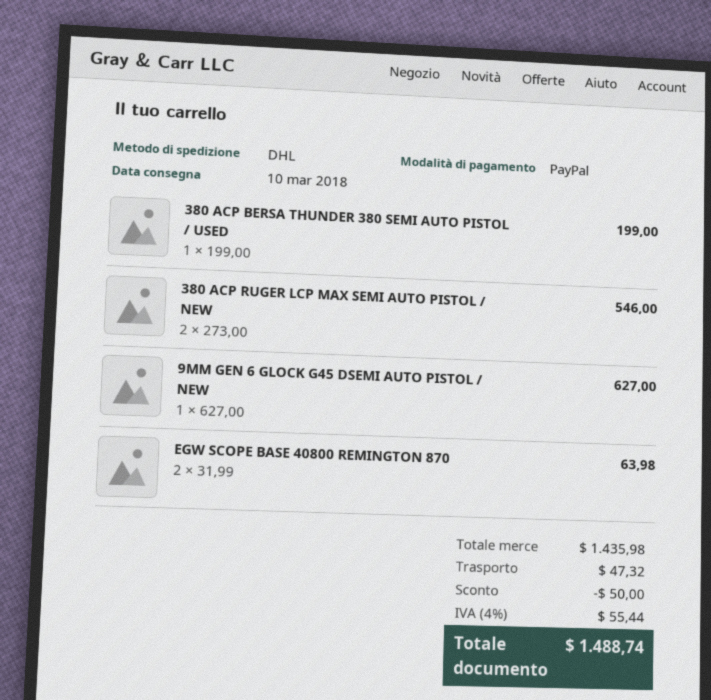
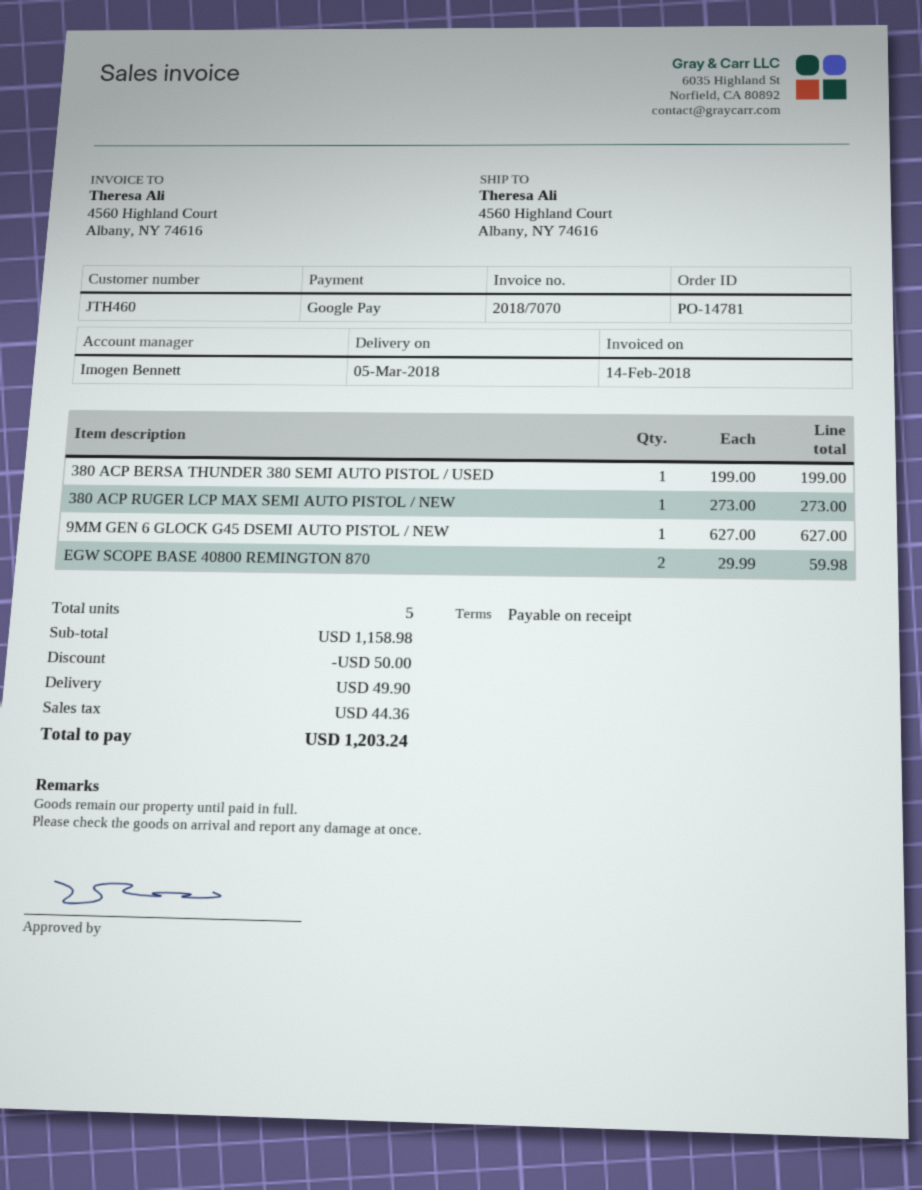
delivery date: 2018-03-10 -> 2018-03-05
payment method: PayPal -> Google Pay
380 ACP RUGER LCP MAX SEMI AUTO PISTOL / NEW: 2 x 273.00 = 546.00 -> 1 x 273.00 = 273.00
EGW SCOPE BASE 40800 REMINGTON 870: 2 x 31.99 = 63.98 -> 2 x 29.99 = 59.98
subtotal: 1435.98 -> 1158.98
shipping: 47.32 -> 49.90
tax: 55.44 -> 44.36
total: 1488.74 -> 1203.24

